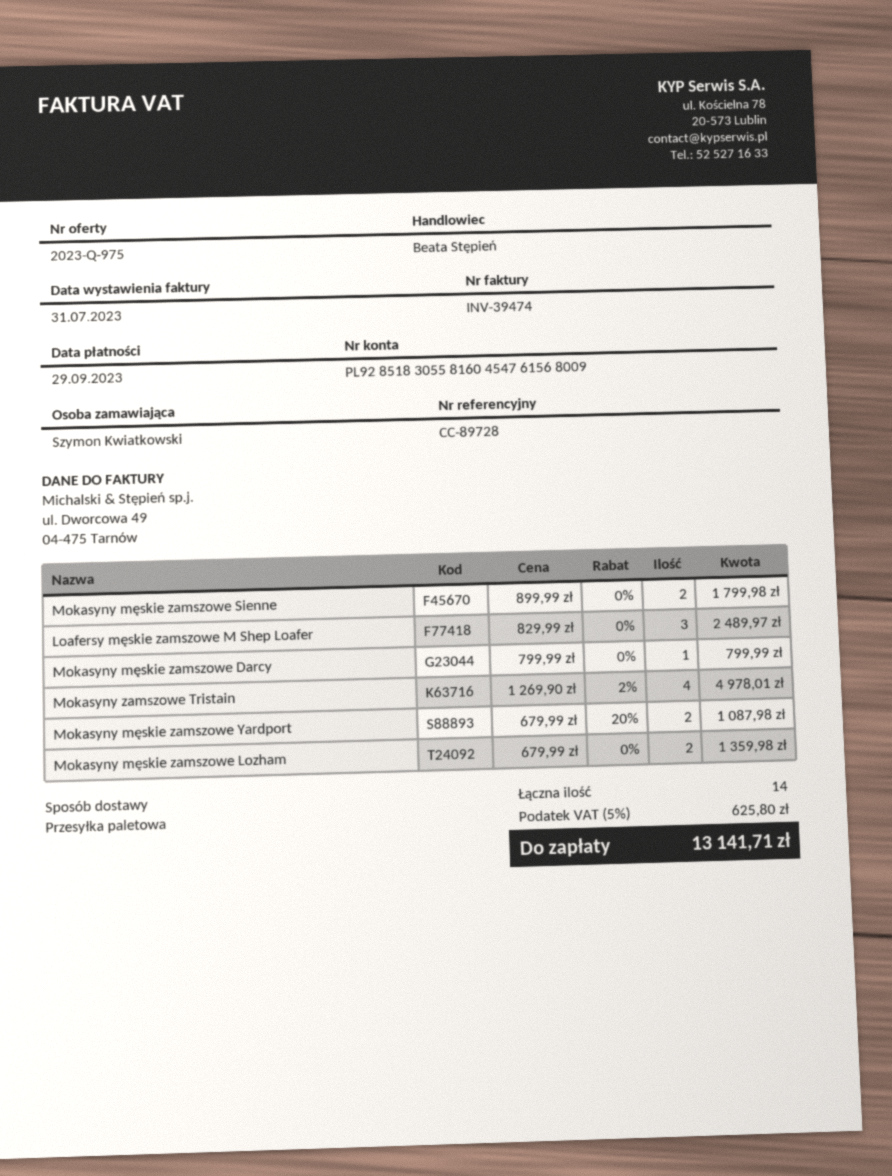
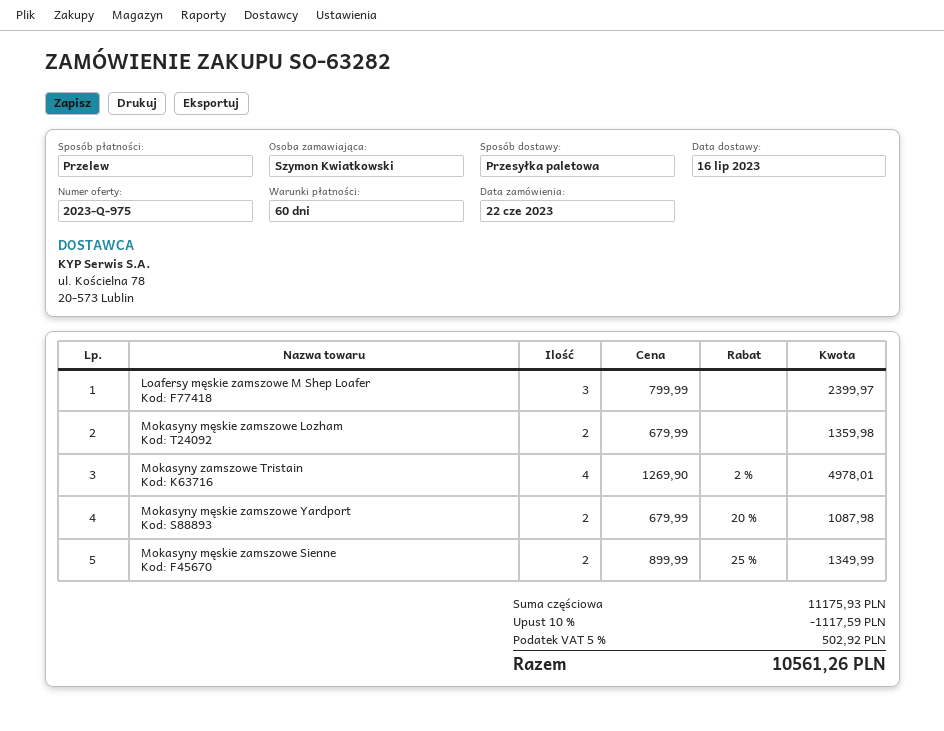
Mokasyny męskie zamszowe Sienne: 2 x 899.99 = 1799.98 -> 2 x 899.99 - 25% = 1349.99
Loafersy męskie zamszowe M Shep Loafer: 3 x 829.99 = 2489.97 -> 3 x 799.99 = 2399.97
Mokasyny męskie zamszowe Darcy: 1 x 799.99 = 799.99 -> none
discount: none -> 10% = 1117.59
tax: 5% = 625.80 -> 5% = 502.92
total: 13141.71 -> 10561.26

